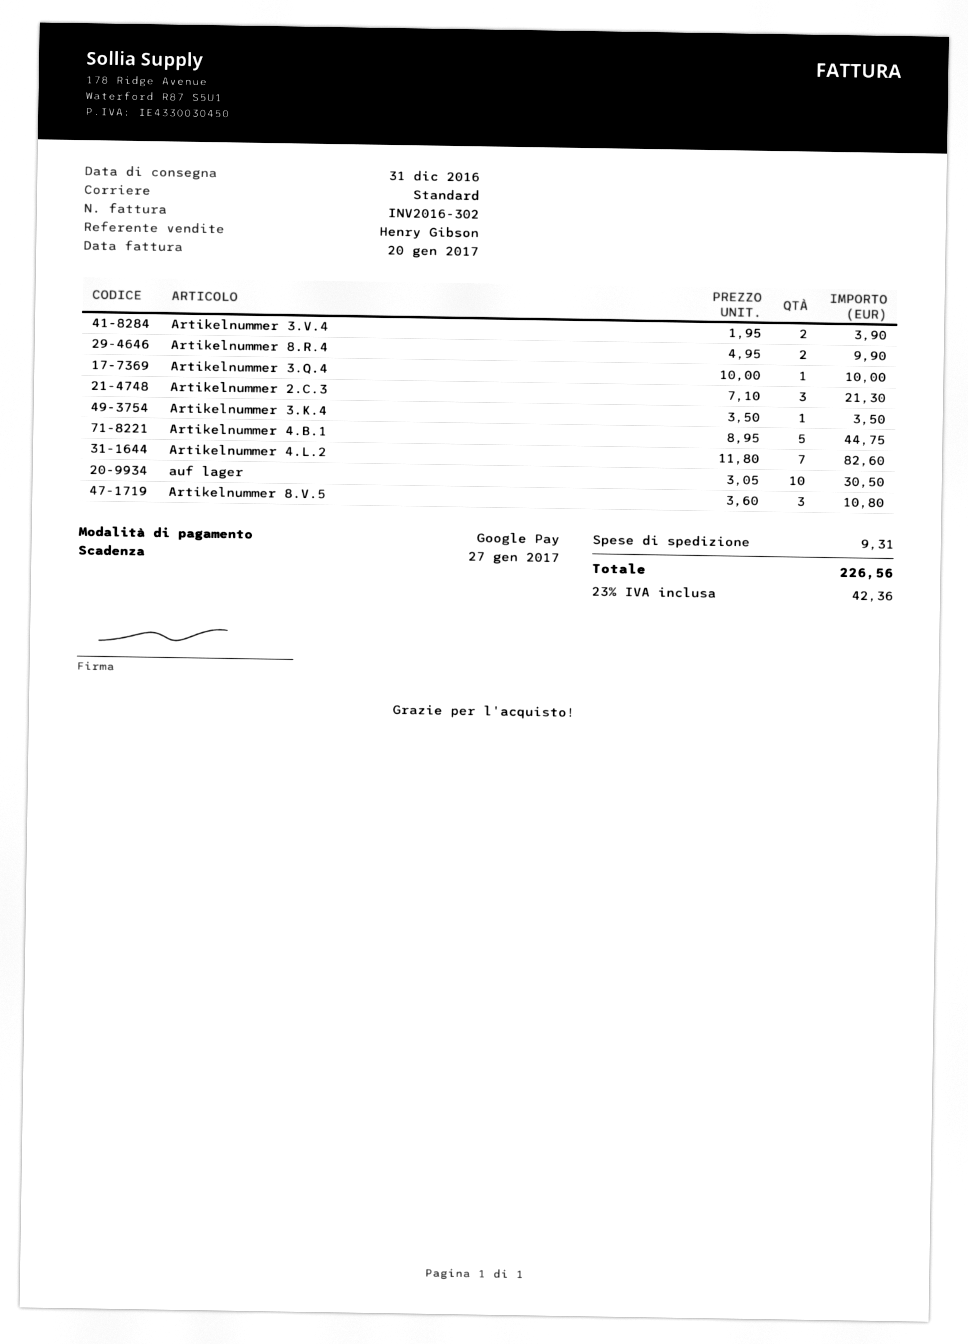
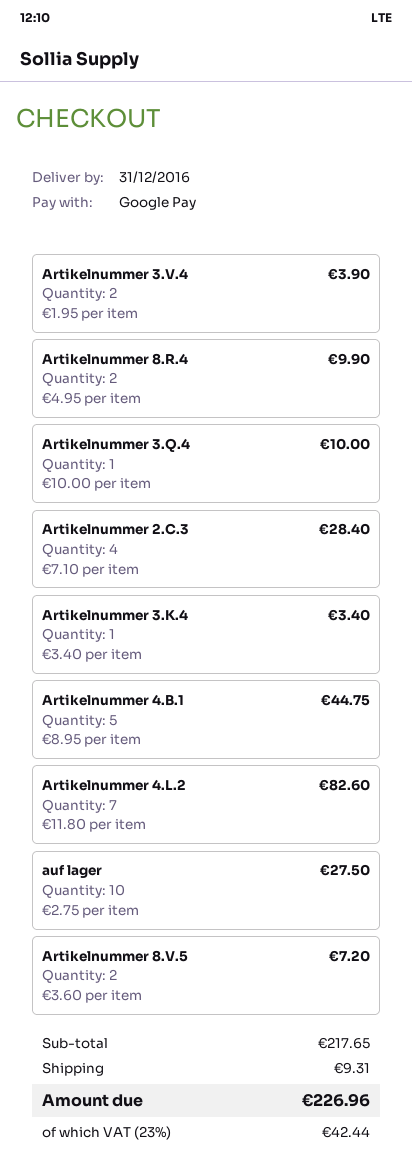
Artikelnummer 2.C.3: 3 x 7.10 = 21.30 -> 4 x 7.10 = 28.40
Artikelnummer 3.K.4: 1 x 3.50 = 3.50 -> 1 x 3.40 = 3.40
auf lager: 10 x 3.05 = 30.50 -> 10 x 2.75 = 27.50
Artikelnummer 8.V.5: 3 x 3.60 = 10.80 -> 2 x 3.60 = 7.20
tax: 23% = 42.36 -> 23% = 42.44
total: 226.56 -> 226.96

